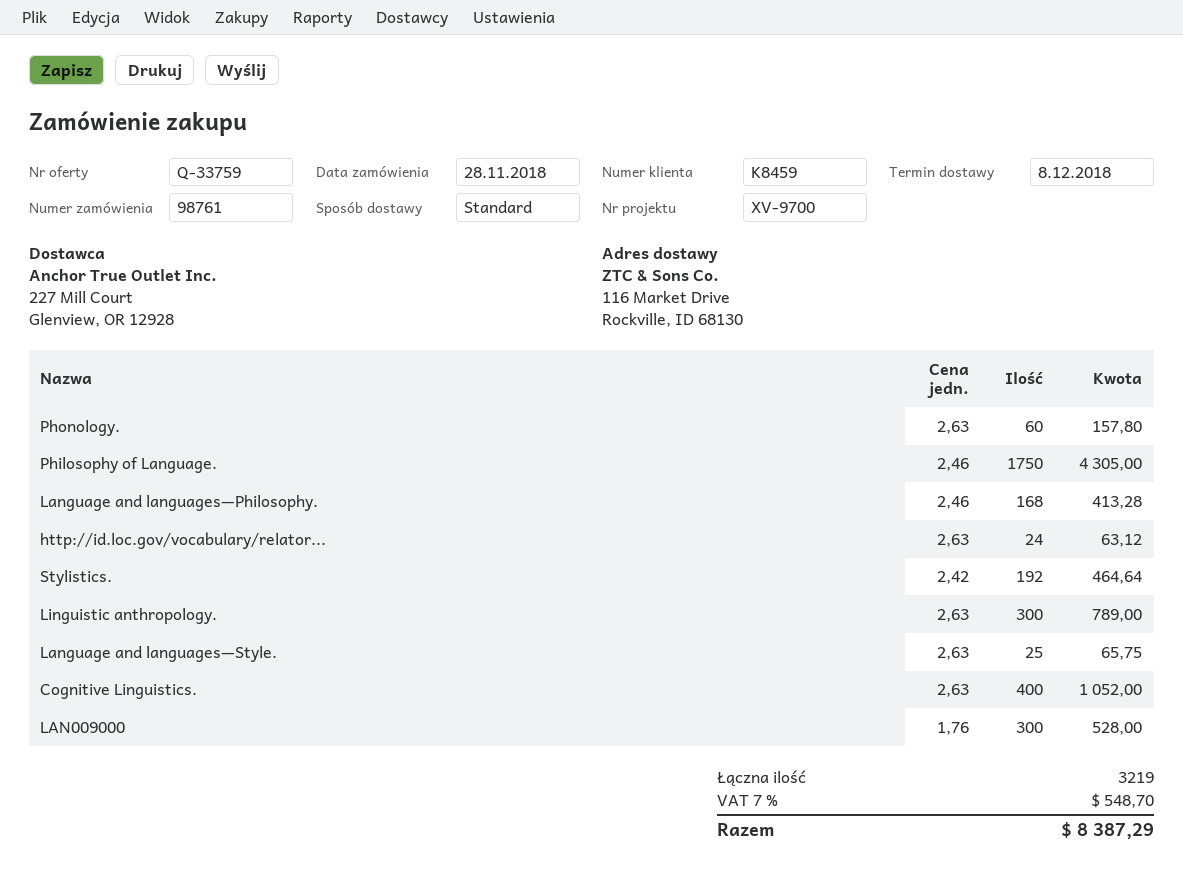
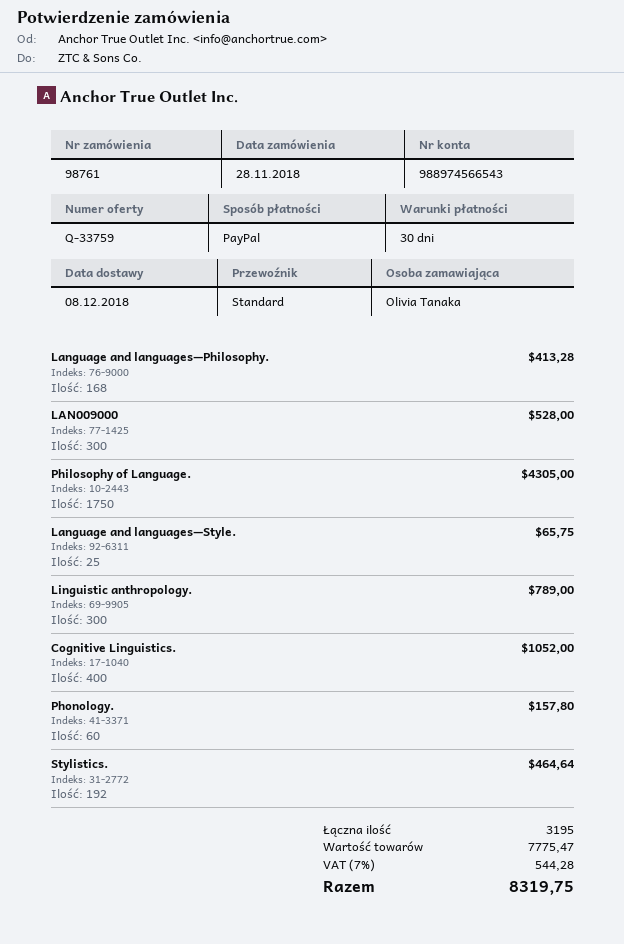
http://id.loc.gov/vocabulary/relator...: 24 for 63.12 -> none
total quantity: 3219 -> 3195
tax: 7% = 548.70 -> 7% = 544.28
total: 8387.29 -> 8319.75

